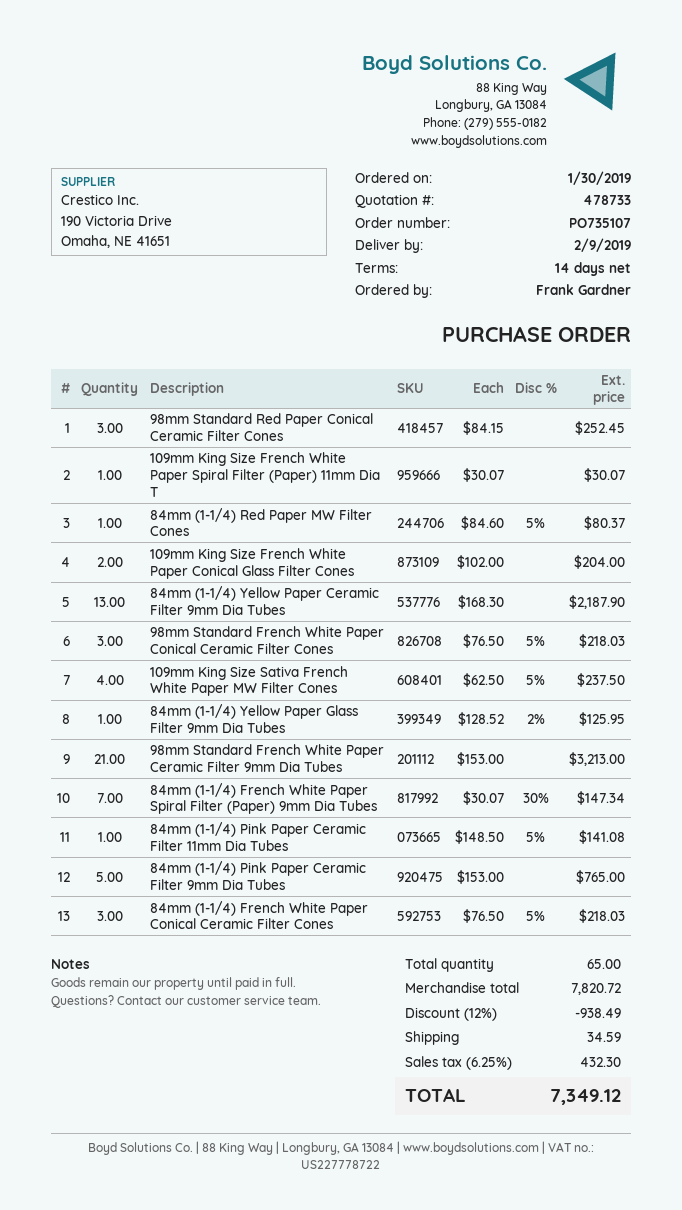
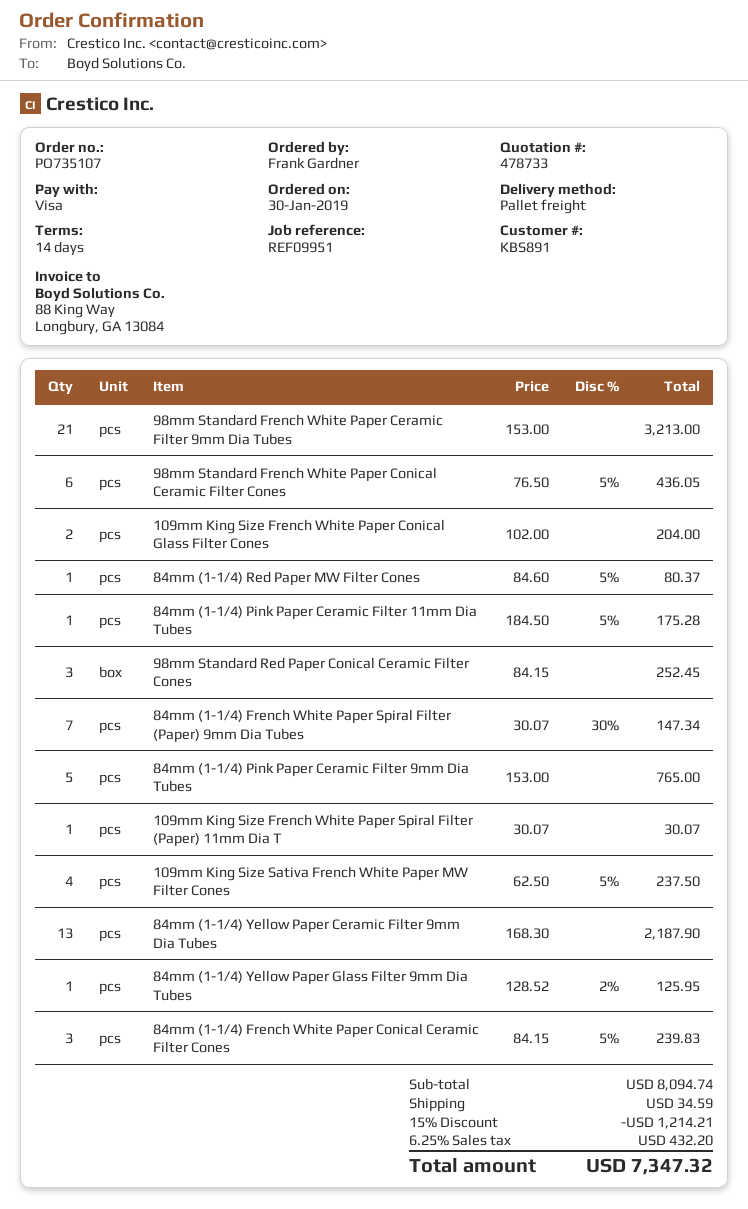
98mm Standard French White Paper Conical Ceramic Filter Cones: 3 x 76.50 - 5% = 218.03 -> 6 x 76.50 - 5% = 436.05
84mm (1-1/4) Pink Paper Ceramic Filter 11mm Dia Tubes: 1 x 148.50 - 5% = 141.08 -> 1 x 184.50 - 5% = 175.28
84mm (1-1/4) French White Paper Conical Ceramic Filter Cones: 3 x 76.50 - 5% = 218.03 -> 3 x 84.15 - 5% = 239.83
subtotal: 7820.72 -> 8094.74
discount: 12% = 938.49 -> 15% = 1214.21
tax: 6.25% = 432.30 -> 6.25% = 432.20
total: 7349.12 -> 7347.32

